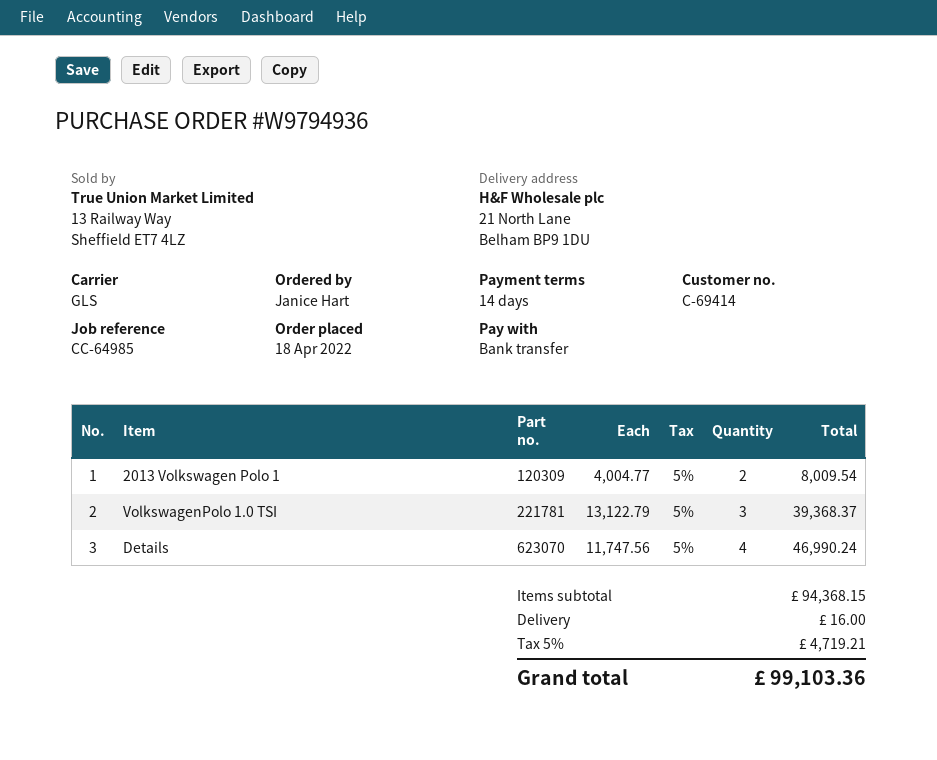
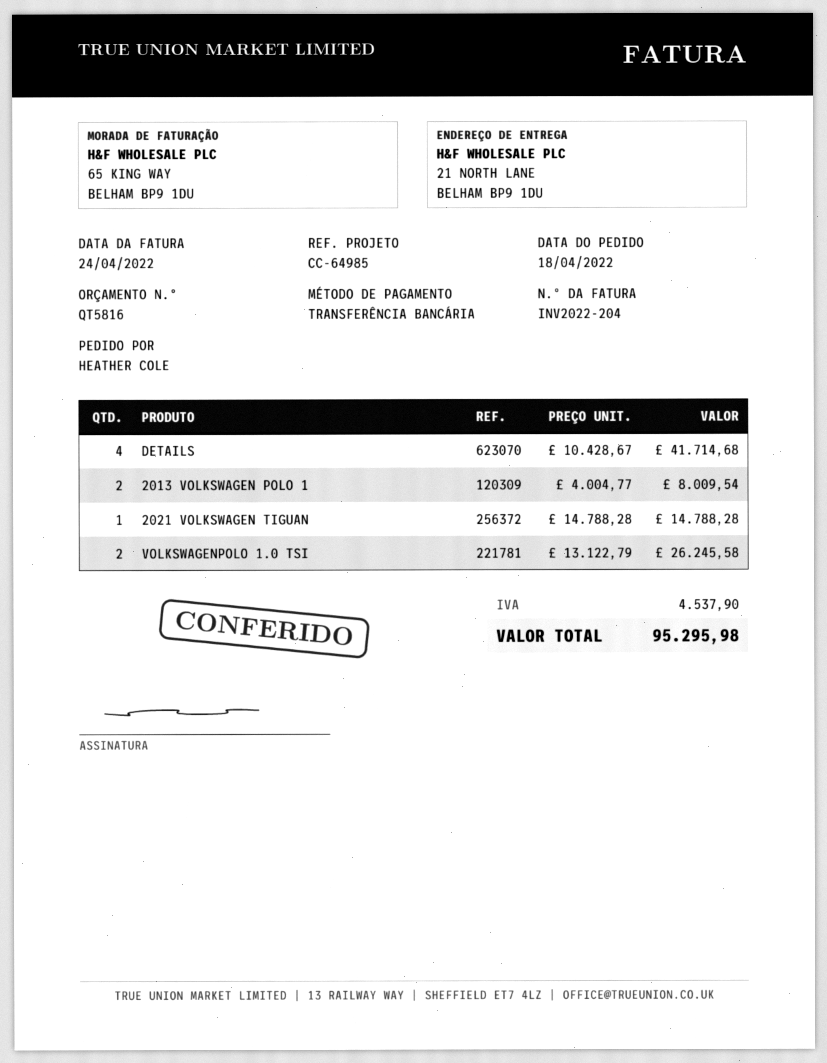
ordered by: Janice Hart -> HEATHER COLE
VolkswagenPolo 1.0 TSI: 3 x 13122.79 = 39368.37 -> 2 x 13122.79 = 26245.58
Details: 4 x 11747.56 = 46990.24 -> 4 x 10428.67 = 41714.68
2021 VOLKSWAGEN TIGUAN: none -> 1 x 14788.28 = 14788.28
shipping: 16.00 -> none
tax: 4719.21 -> 4537.90
total: 99103.36 -> 95295.98

